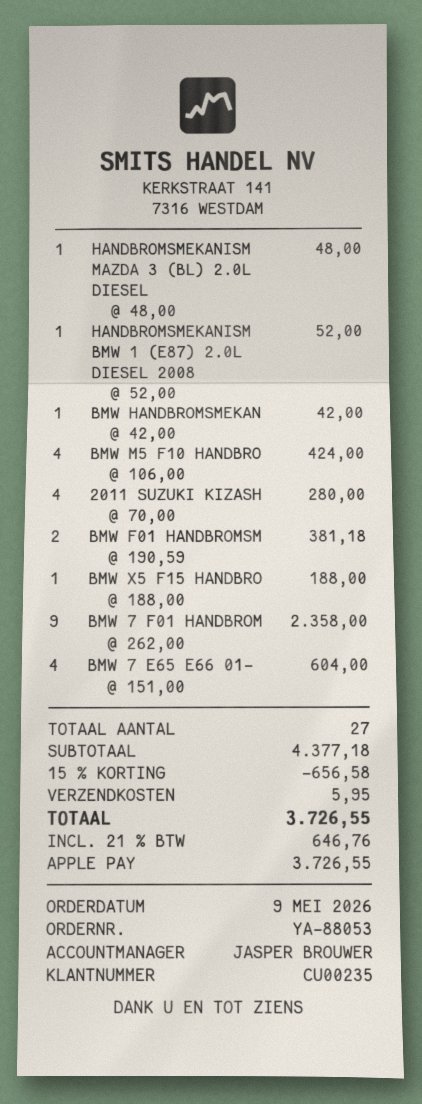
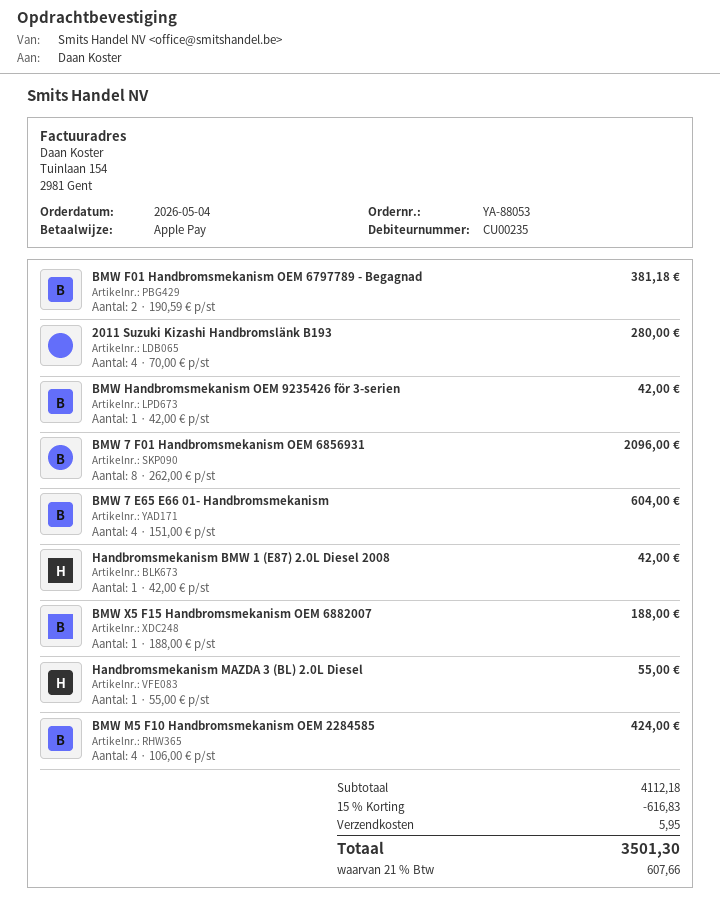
order date: 2026-05-09 -> 2026-05-04
HANDBROMSMEKANISM MAZDA 3 (BL) 2.0L DIESEL: 1 x 48.00 = 48.00 -> 1 x 55.00 = 55.00
HANDBROMSMEKANISM BMW 1 (E87) 2.0L DIESEL 2008: 1 x 52.00 = 52.00 -> 1 x 42.00 = 42.00
BMW 7 F01 HANDBROM: 9 x 262.00 = 2358.00 -> 8 x 262.00 = 2096.00
subtotal: 4377.18 -> 4112.18
discount: 15% = 656.58 -> 15% = 616.83
tax: 21% = 646.76 -> 21% = 607.66
total: 3726.55 -> 3501.30

